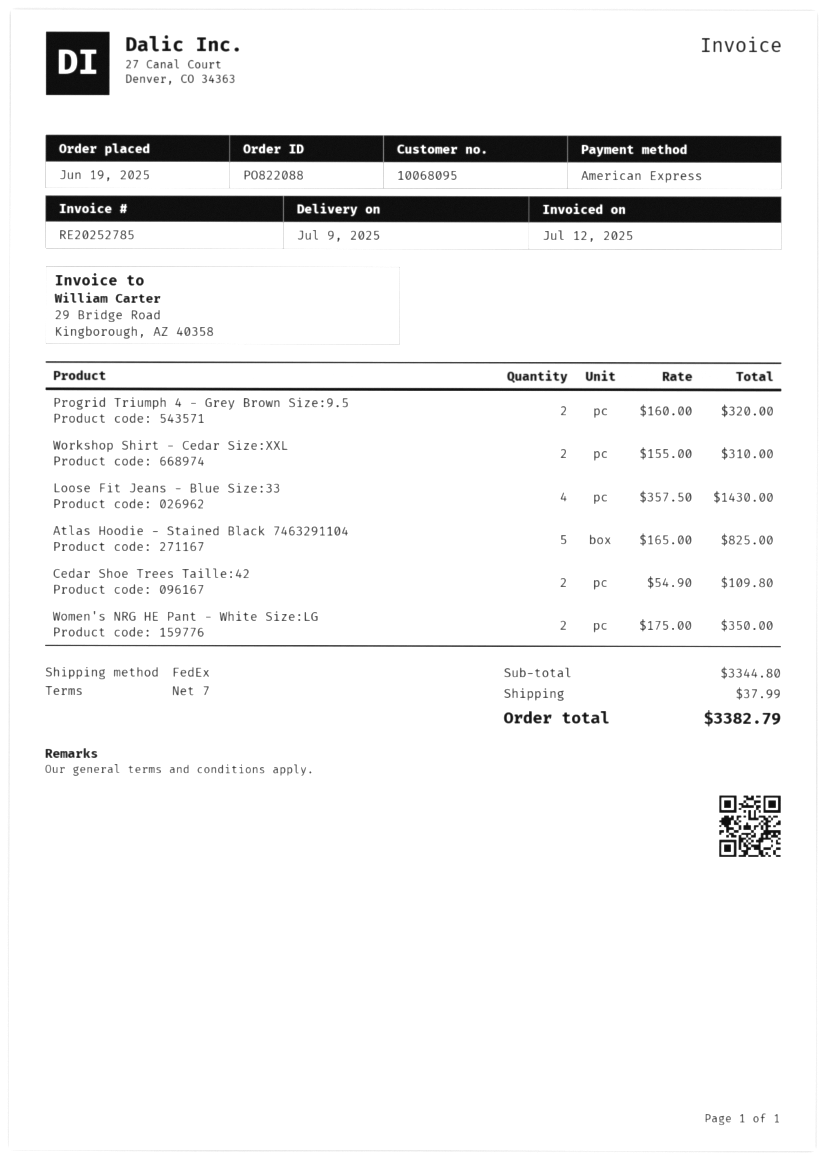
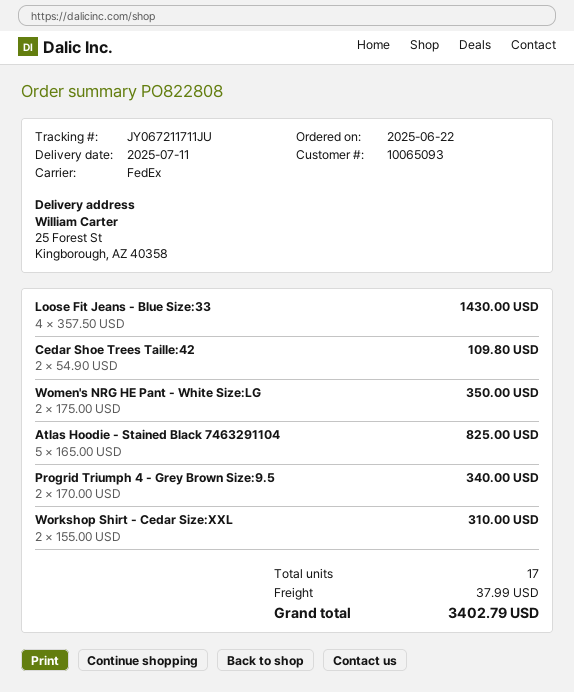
order number: PO822088 -> PO822808
order date: 2025-06-19 -> 2025-06-22
delivery date: 2025-07-09 -> 2025-07-11
customer number: 10068095 -> 10065093
Progrid Triumph 4 - Grey Brown Size:9.5: 2 x 160.00 = 320.00 -> 2 x 170.00 = 340.00
total: 3382.79 -> 3402.79

